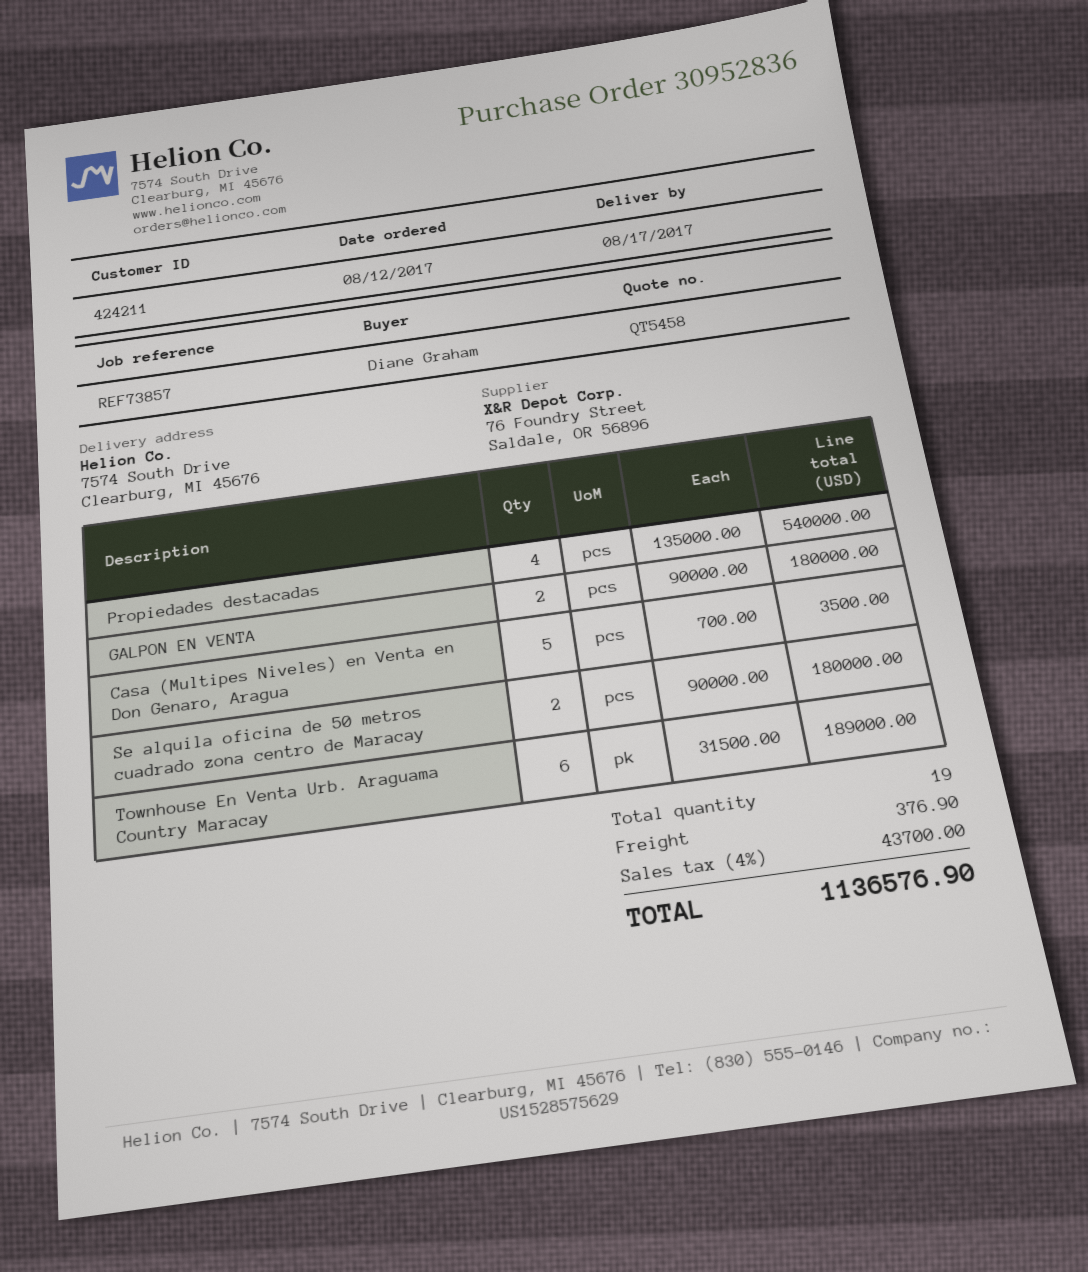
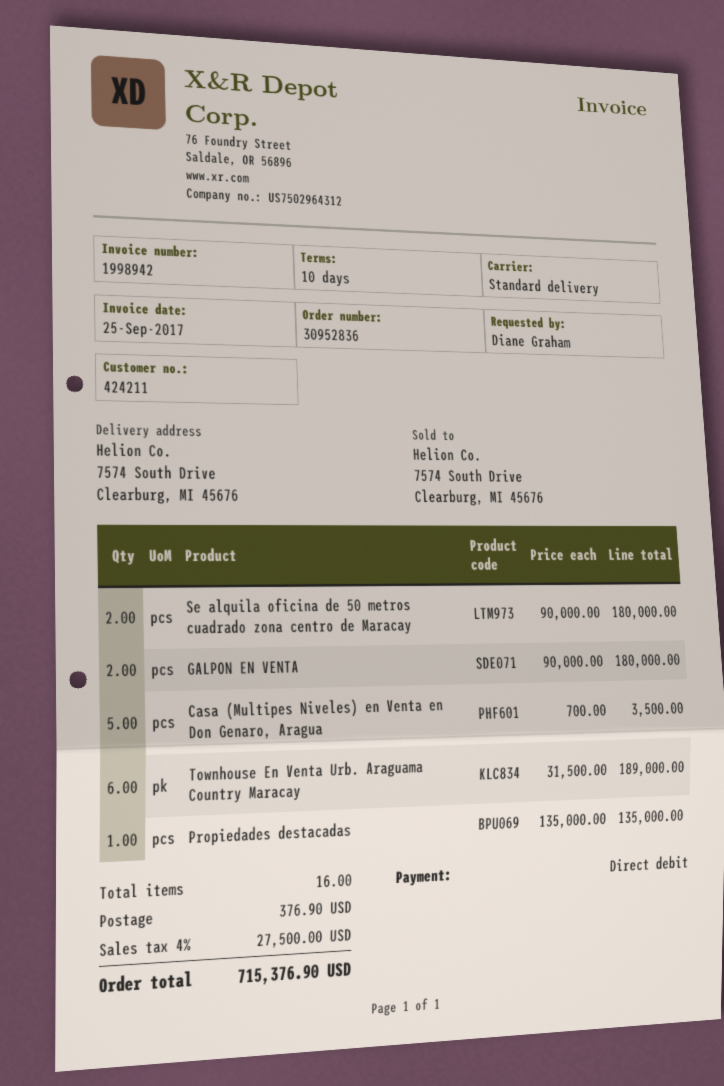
Propiedades destacadas: 4 x 135000.00 = 540000.00 -> 1 x 135000.00 = 135000.00
total quantity: 19 -> 16
tax: 4% = 43700.00 -> 4% = 27500.00
total: 1136576.90 -> 715376.90

